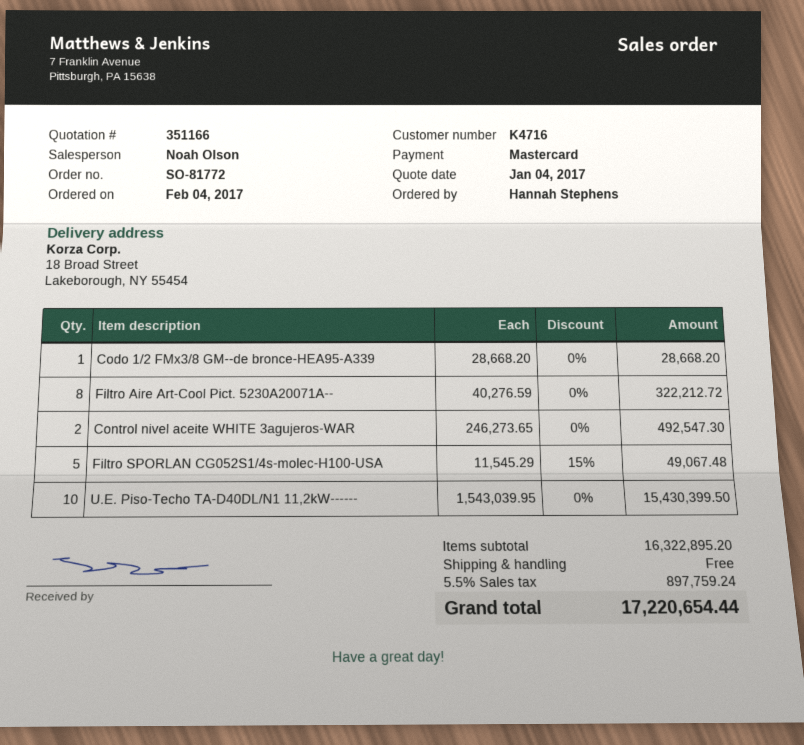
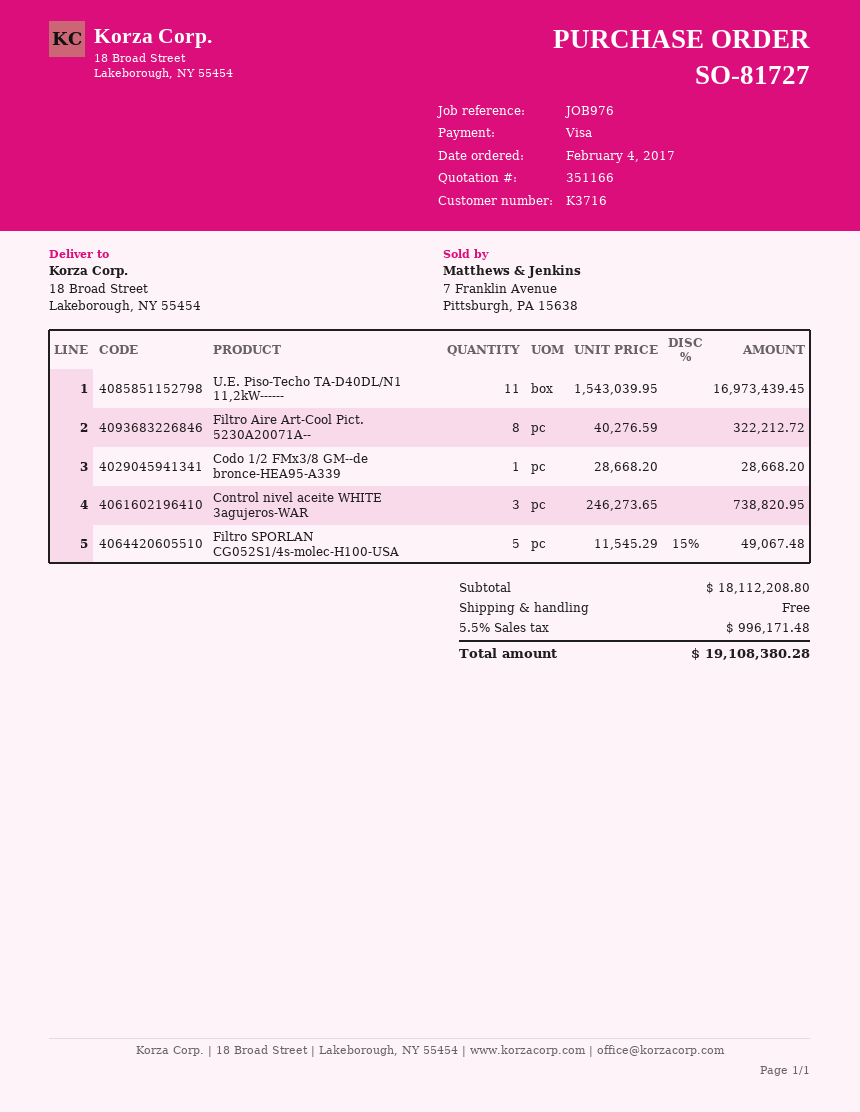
order number: SO-81772 -> SO-81727
customer number: K4716 -> K3716
payment method: Mastercard -> Visa
Control nivel aceite WHITE 3agujeros-WAR: 2 x 246273.65 = 492547.30 -> 3 x 246273.65 = 738820.95
U.E. Piso-Techo TA-D40DL/N1 11,2kW------: 10 x 1543039.95 = 15430399.50 -> 11 x 1543039.95 = 16973439.45
subtotal: 16322895.20 -> 18112208.80
tax: 5.5% = 897759.24 -> 5.5% = 996171.48
total: 17220654.44 -> 19108380.28

